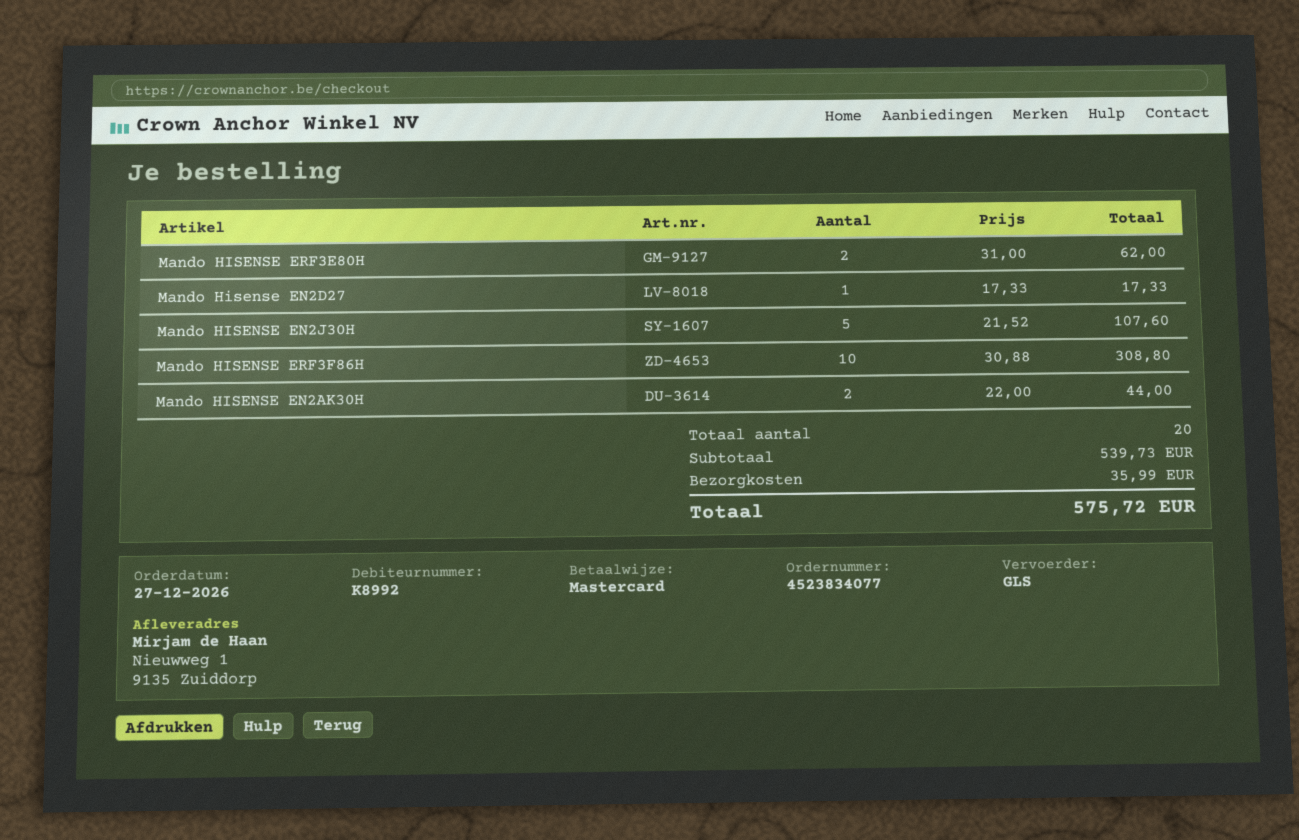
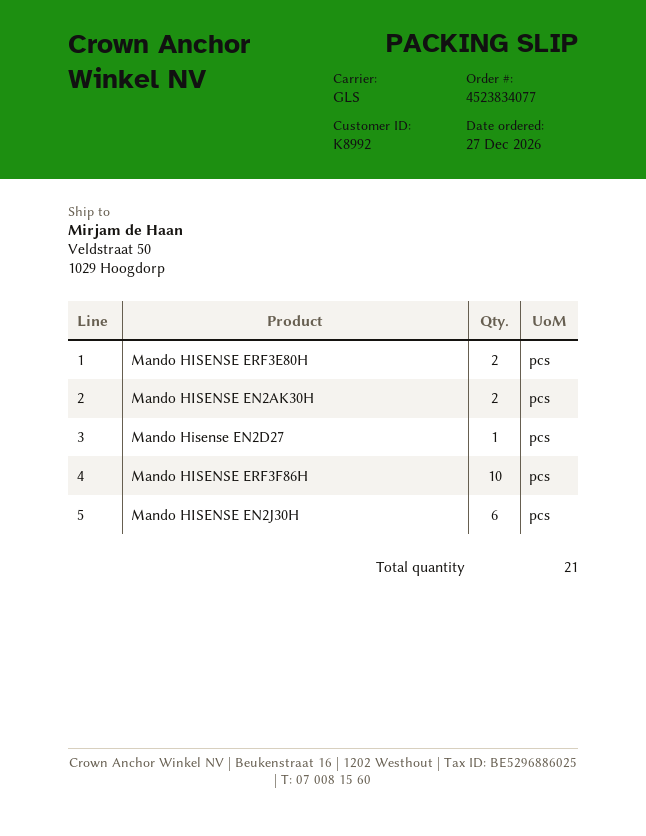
ship to: Nieuwweg 1, 9135 Zuiddorp -> Veldstraat 50, 1029 Hoogdorp
Mando HISENSE EN2J30H: 5 -> 6
total quantity: 20 -> 21

